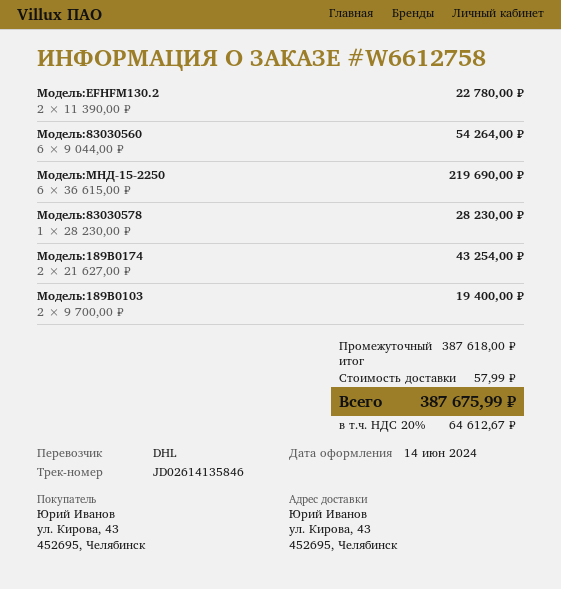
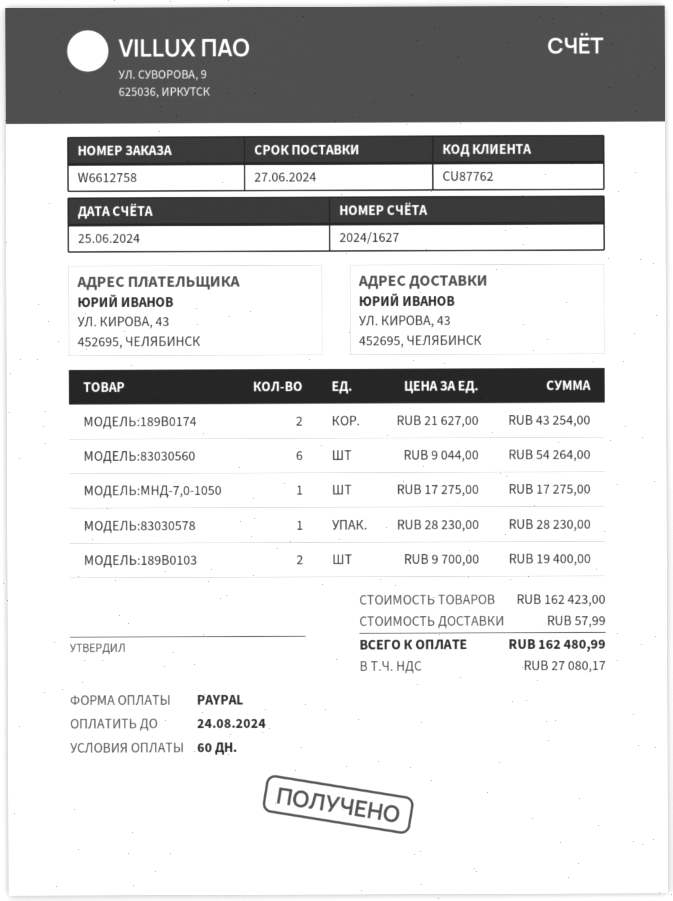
Модель:EFHFM130.2: 2 x 11390.00 = 22780.00 -> none
Модель:МНД-15-2250: 6 x 36615.00 = 219690.00 -> none
МОДЕЛЬ:МНД-7,0-1050: none -> 1 x 17275.00 = 17275.00
subtotal: 387618.00 -> 162423.00
tax: 64612.67 -> 27080.17
total: 387675.99 -> 162480.99

